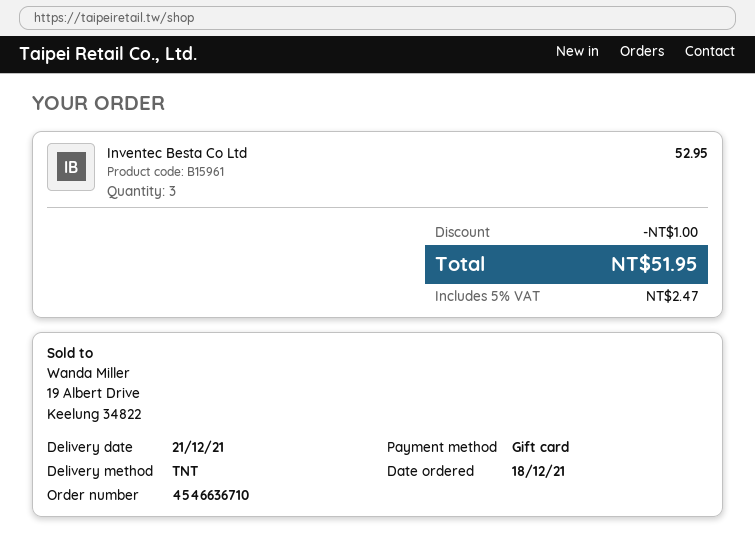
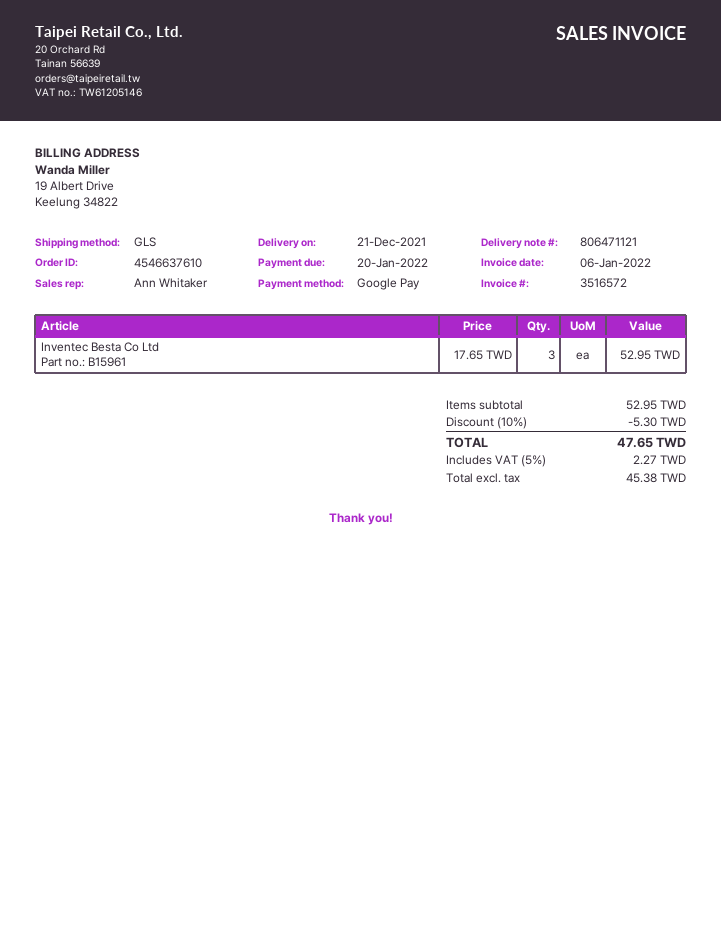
order number: 4546636710 -> 4546637610
payment method: gift card -> Google Pay
shipping method: TNT -> GLS
discount: 1.00 -> 5.30
tax: 5% = 2.47 -> 5% = 2.27
total: 51.95 -> 47.65

